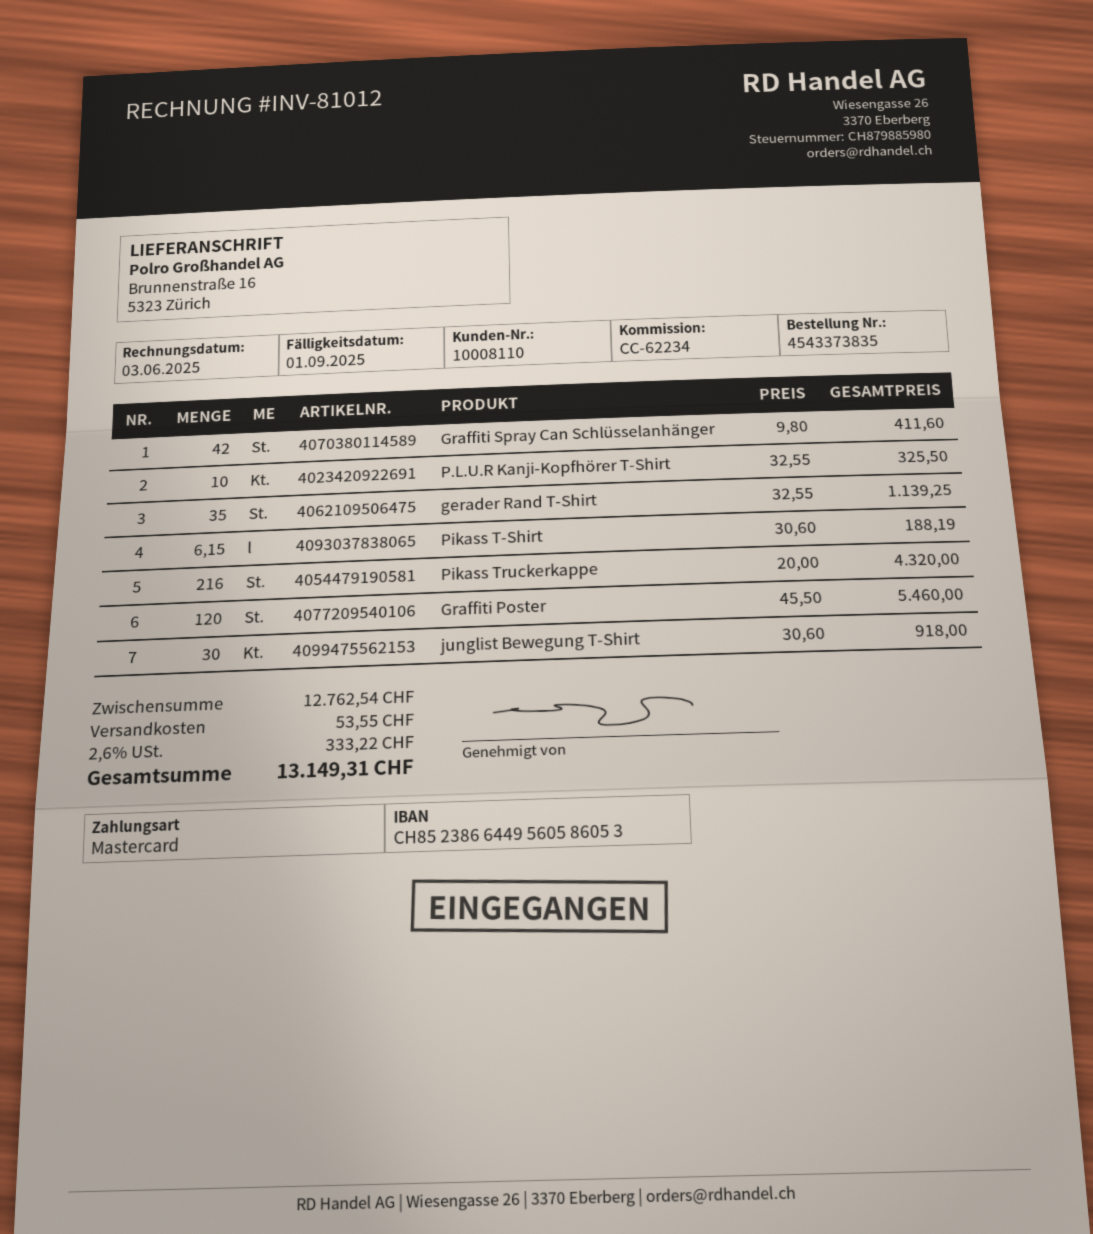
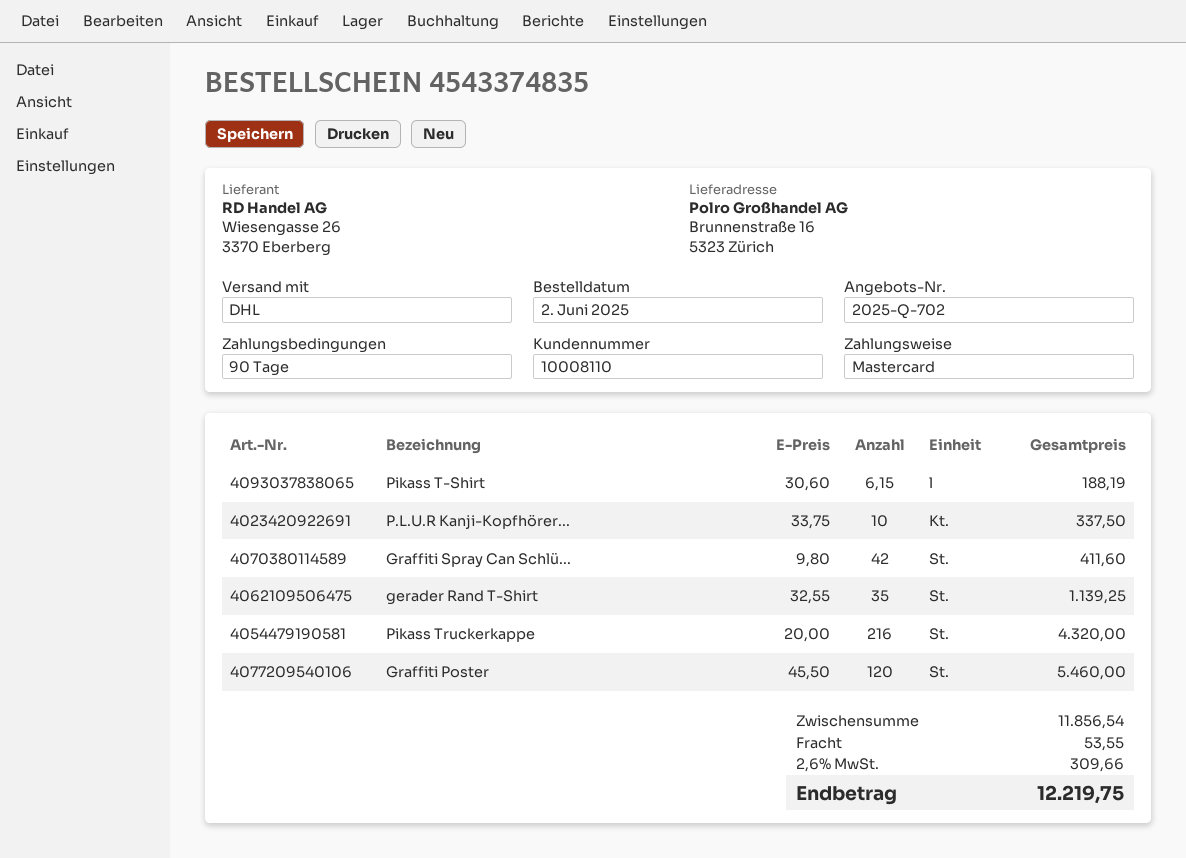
order number: 4543373835 -> 4543374835
P.L.U.R Kanji-Kopfhörer T-Shirt: 10 x 32.55 = 325.50 -> 10 x 33.75 = 337.50
junglist Bewegung T-Shirt: 30 x 30.60 = 918.00 -> none
subtotal: 12762.54 -> 11856.54
tax: 2.6% = 333.22 -> 2.6% = 309.66
total: 13149.31 -> 12219.75

